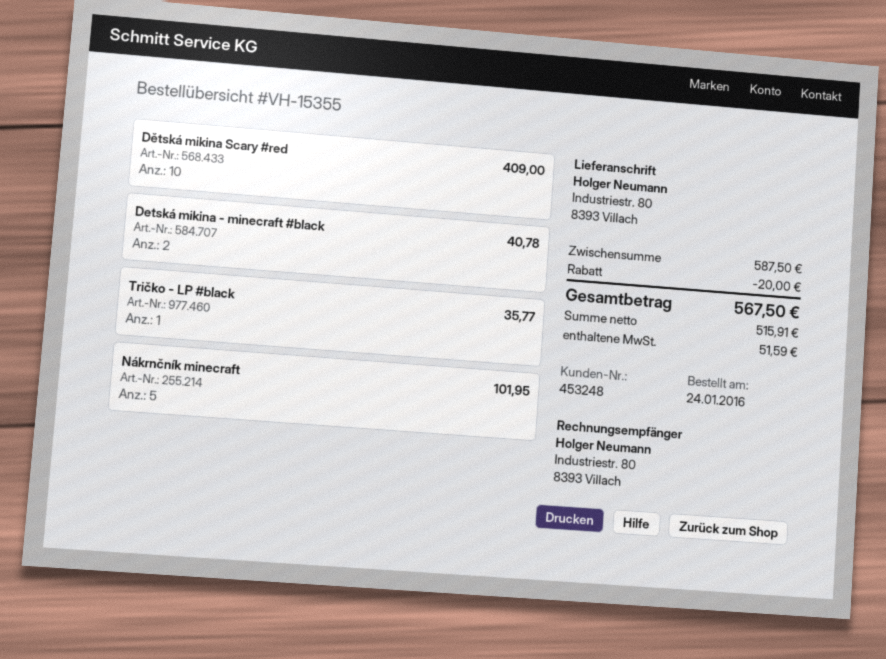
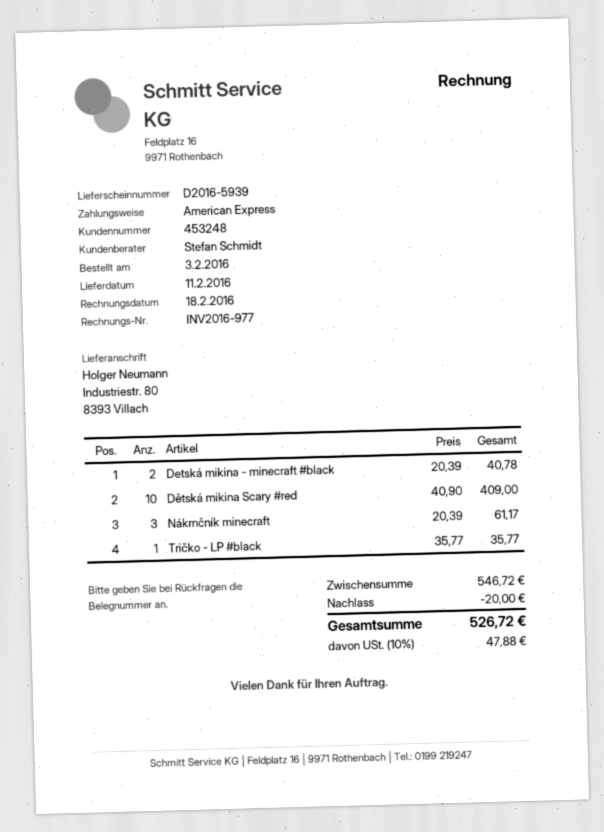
order date: 2016-01-24 -> 2016-02-03
Nákrnčník minecraft: 5 for 101.95 -> 3 for 61.17
subtotal: 587.50 -> 546.72
tax: 51.59 -> 47.88
total: 567.50 -> 526.72

